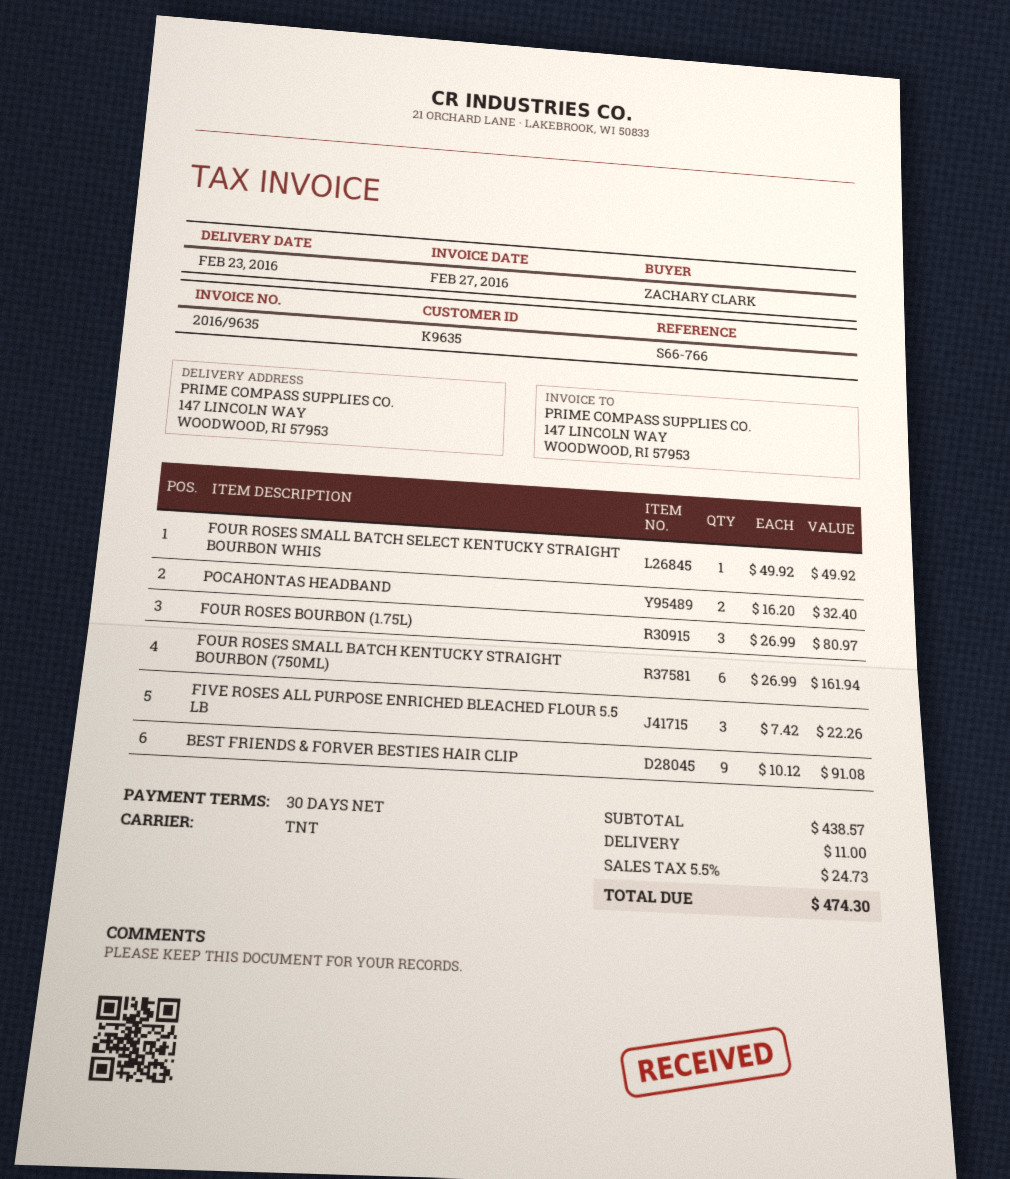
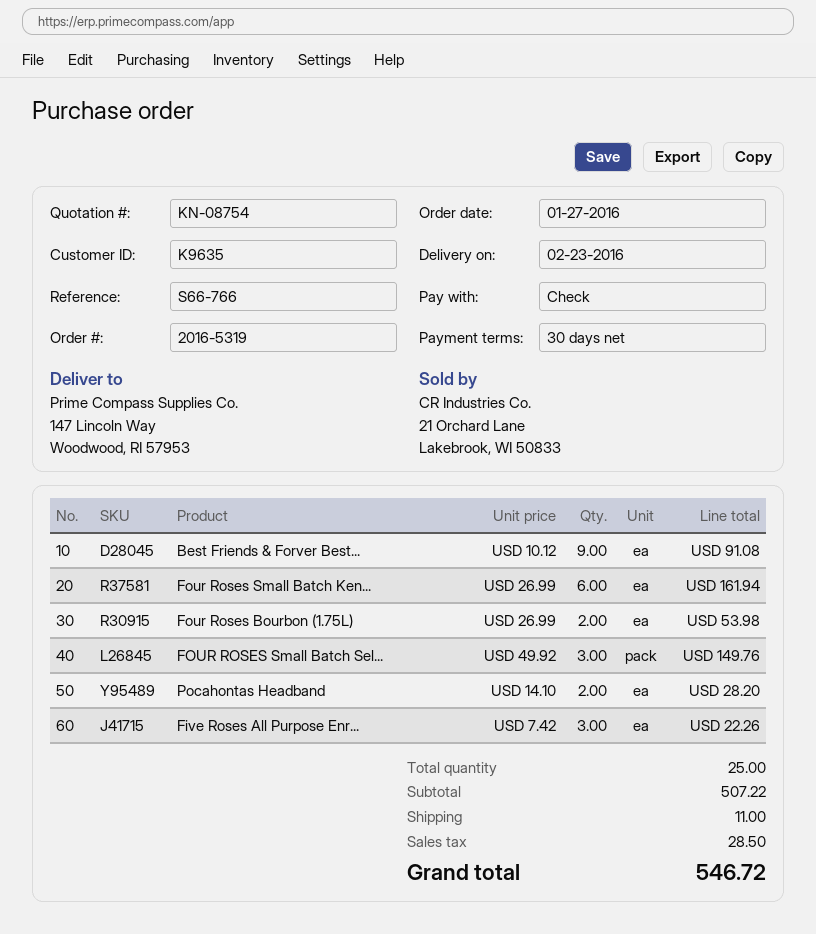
FOUR ROSES SMALL BATCH SELECT KENTUCKY STRAIGHT BOURBON WHIS: 1 x 49.92 = 49.92 -> 3 x 49.92 = 149.76
POCAHONTAS HEADBAND: 2 x 16.20 = 32.40 -> 2 x 14.10 = 28.20
FOUR ROSES BOURBON (1.75L): 3 x 26.99 = 80.97 -> 2 x 26.99 = 53.98
subtotal: 438.57 -> 507.22
tax: 24.73 -> 28.50
total: 474.30 -> 546.72

